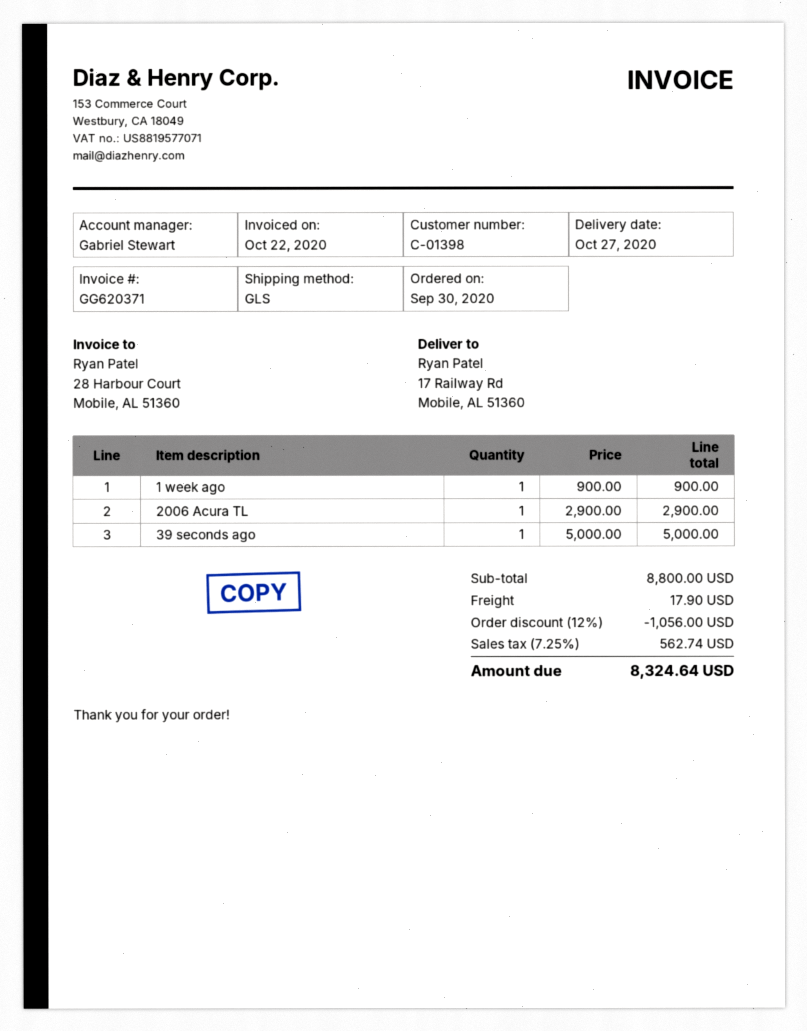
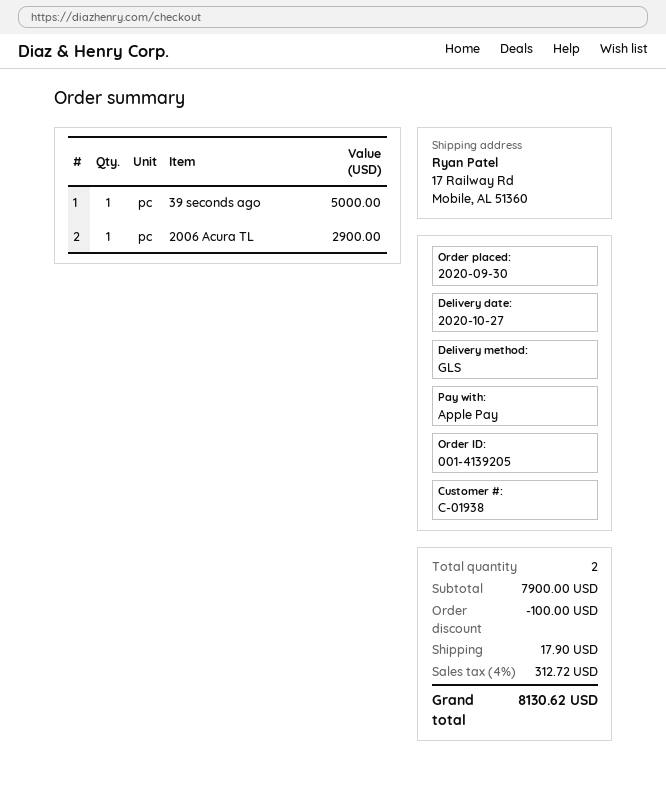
customer number: C-01398 -> C-01938
1 week ago: 1 for 900.00 -> none
subtotal: 8800.00 -> 7900.00
discount: 1056.00 -> 100.00
tax: 7.25% = 562.74 -> 4% = 312.72
total: 8324.64 -> 8130.62

